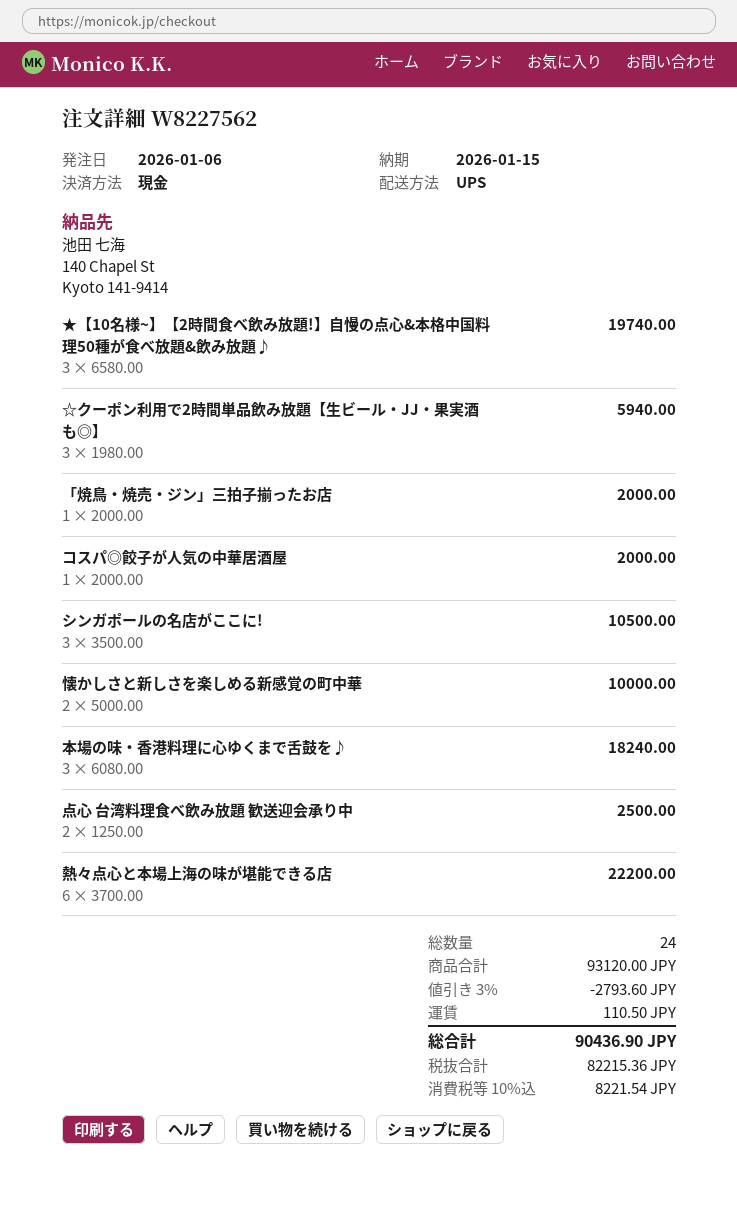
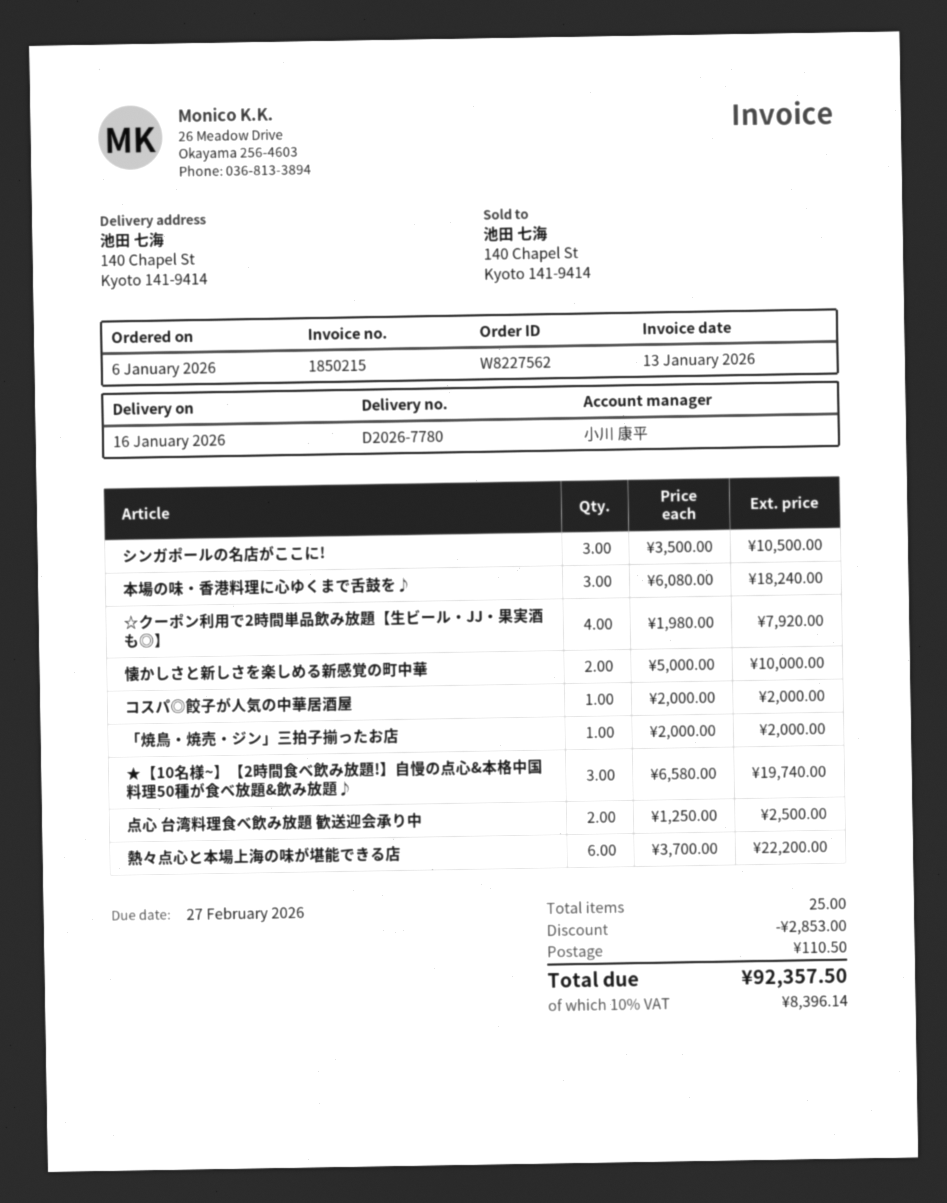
delivery date: 2026-01-15 -> 2026-01-16
☆クーポン利用で2時間単品飲み放題【生ビール・JJ・果実酒も◎】: 3 x 1980.00 = 5940.00 -> 4 x 1980.00 = 7920.00
total quantity: 24 -> 25
discount: 2793.60 -> 2853.00
tax: 10% = 8221.54 -> 10% = 8396.14
total: 90436.90 -> 92357.50

